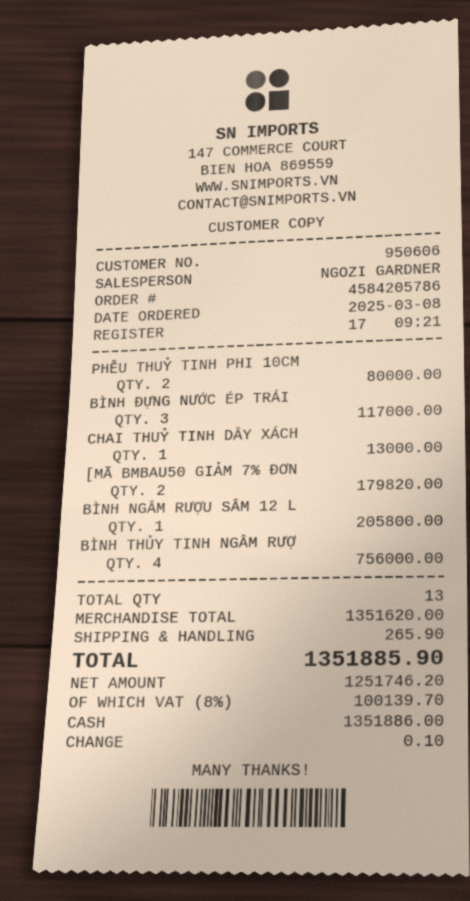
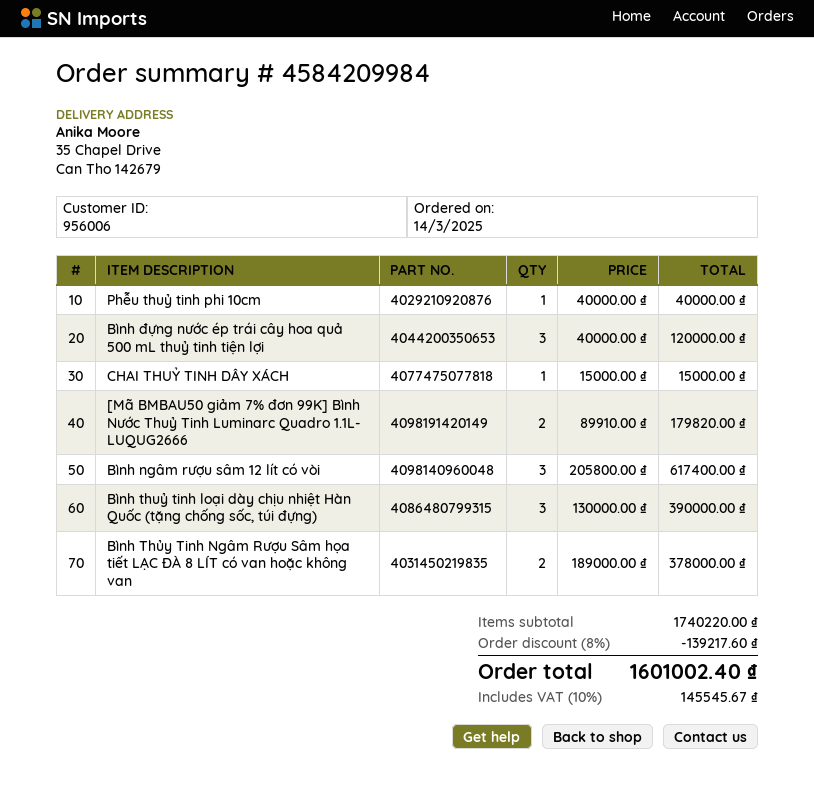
order number: 4584205786 -> 4584209984
order date: 2025-03-08 -> 2025-03-14
customer number: 950606 -> 956006
PHỄU THUỶ TINH PHI 10CM: 2 for 80000.00 -> 1 for 40000.00
BÌNH ĐỰNG NƯỚC ÉP TRÁI: 3 for 117000.00 -> 3 for 120000.00
CHAI THUỶ TINH DÂY XÁCH: 1 for 13000.00 -> 1 for 15000.00
BÌNH NGÂM RƯỢU SÂM 12 L: 1 for 205800.00 -> 3 for 617400.00
BÌNH THỦY TINH NGÂM RƯỢ: 4 for 756000.00 -> 2 for 378000.00
Bình thuỷ tinh loại dày chịu nhiệt Hàn Quốc (tặng chống sốc, túi đựng): none -> 3 for 390000.00
subtotal: 1351620.00 -> 1740220.00
discount: none -> 8% = 139217.60
shipping: 265.90 -> none
tax: 8% = 100139.70 -> 10% = 145545.67
total: 1351885.90 -> 1601002.40

